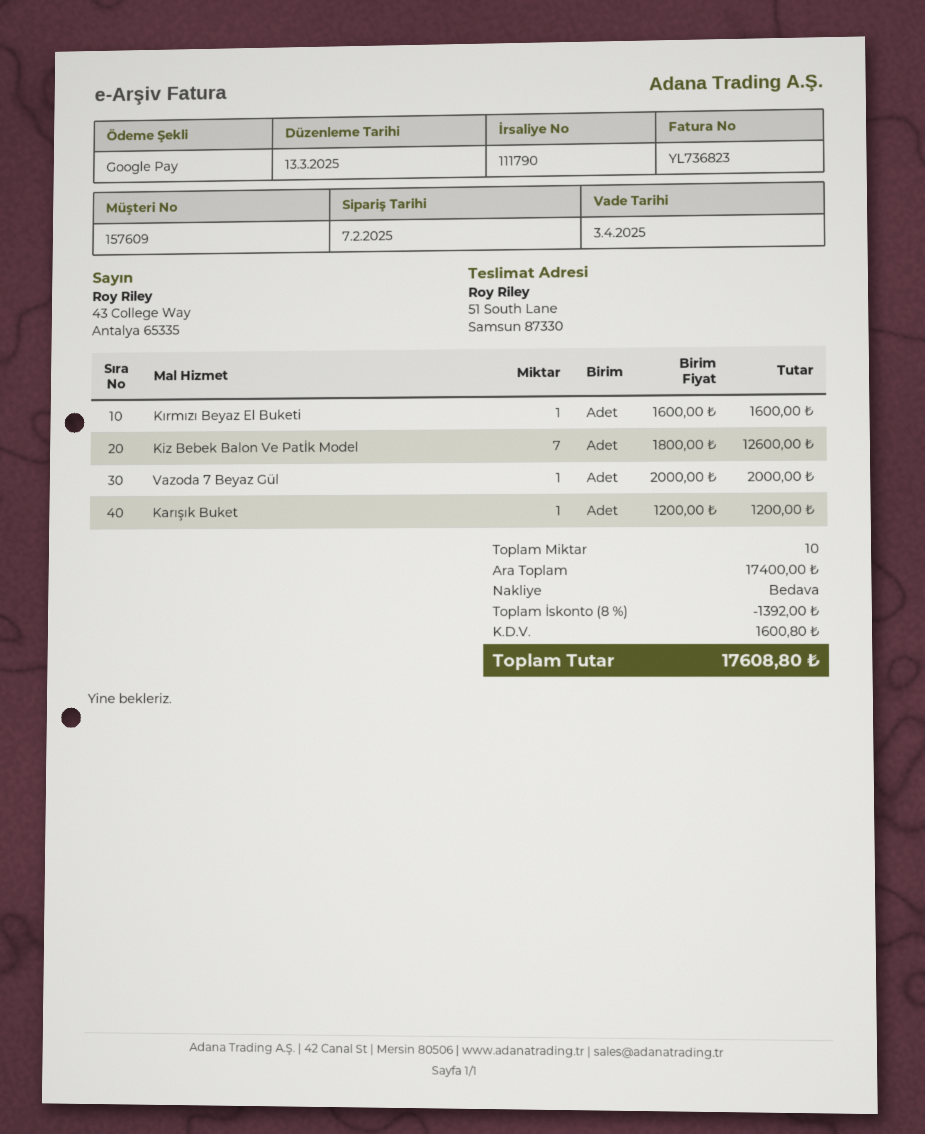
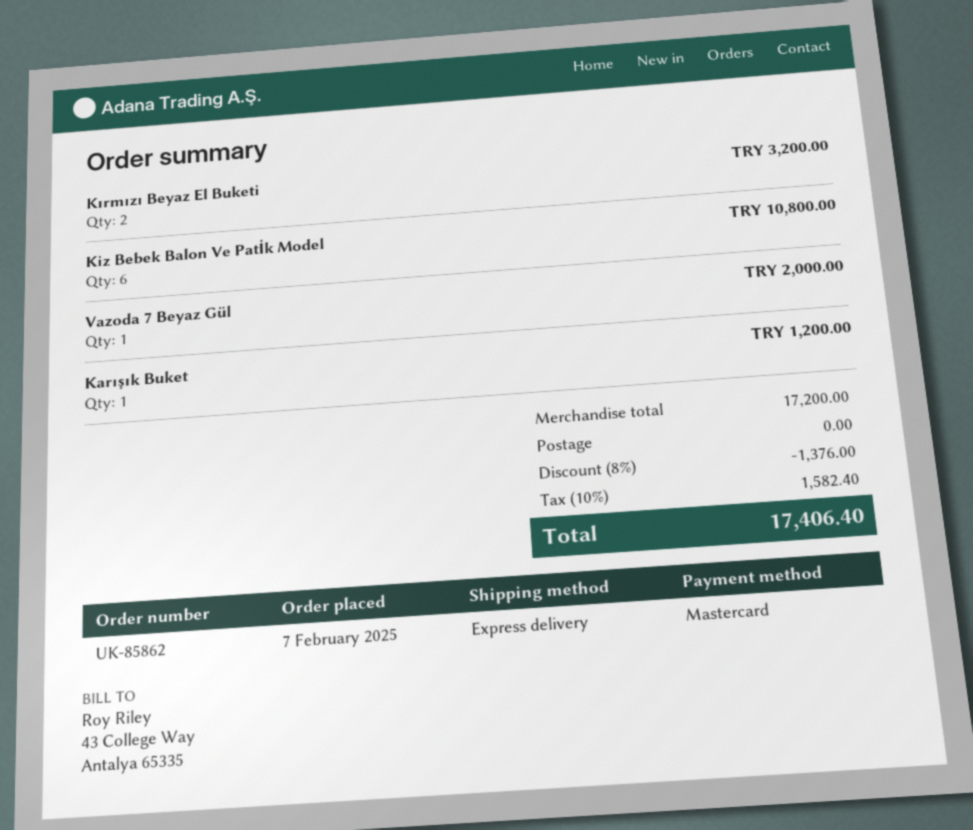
payment method: Google Pay -> Mastercard
Kırmızı Beyaz El Buketi: 1 for 1600.00 -> 2 for 3200.00
Kiz Bebek Balon Ve Patİk Model: 7 for 12600.00 -> 6 for 10800.00
subtotal: 17400.00 -> 17200.00
discount: 8% = 1392.00 -> 8% = 1376.00
tax: 1600.80 -> 1582.40
total: 17608.80 -> 17406.40

